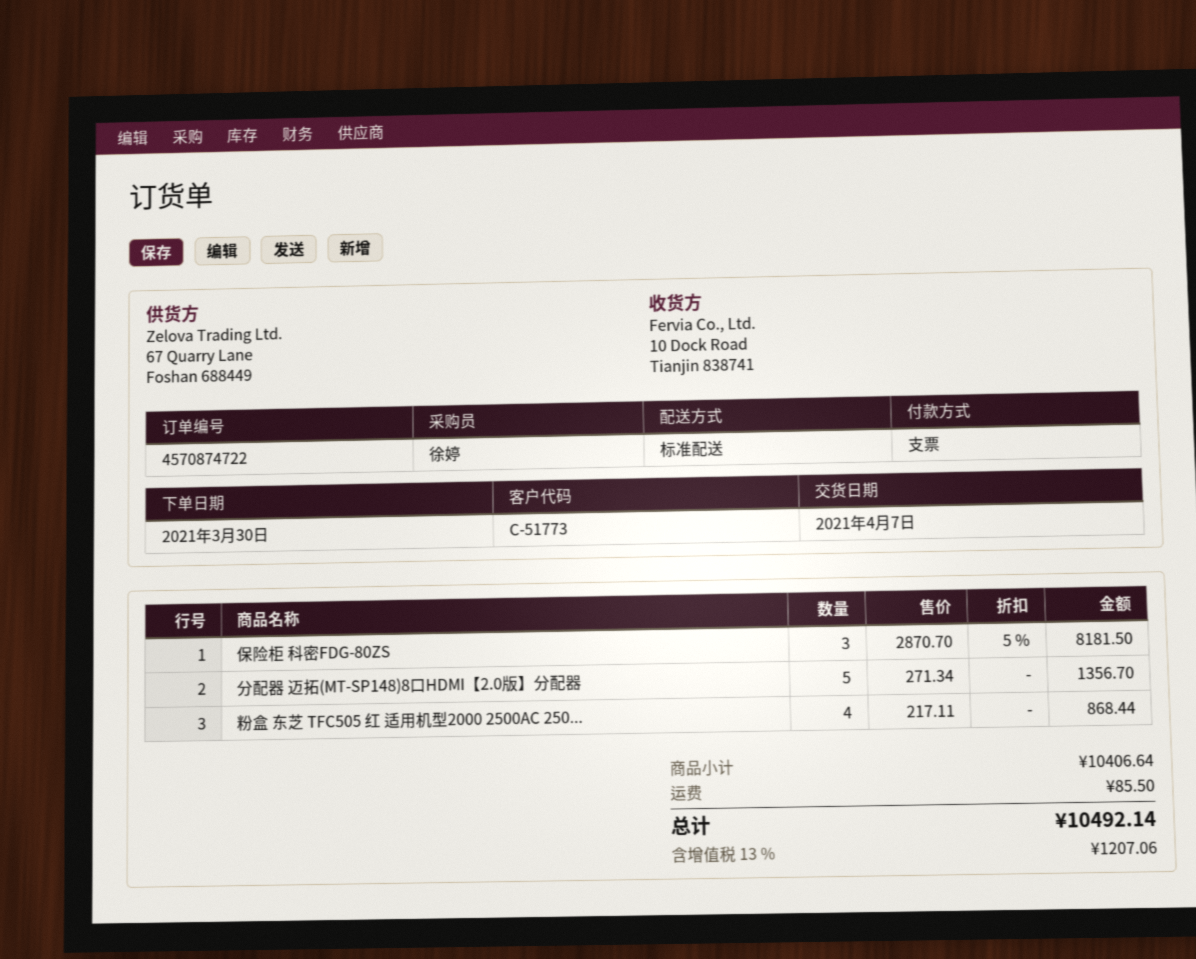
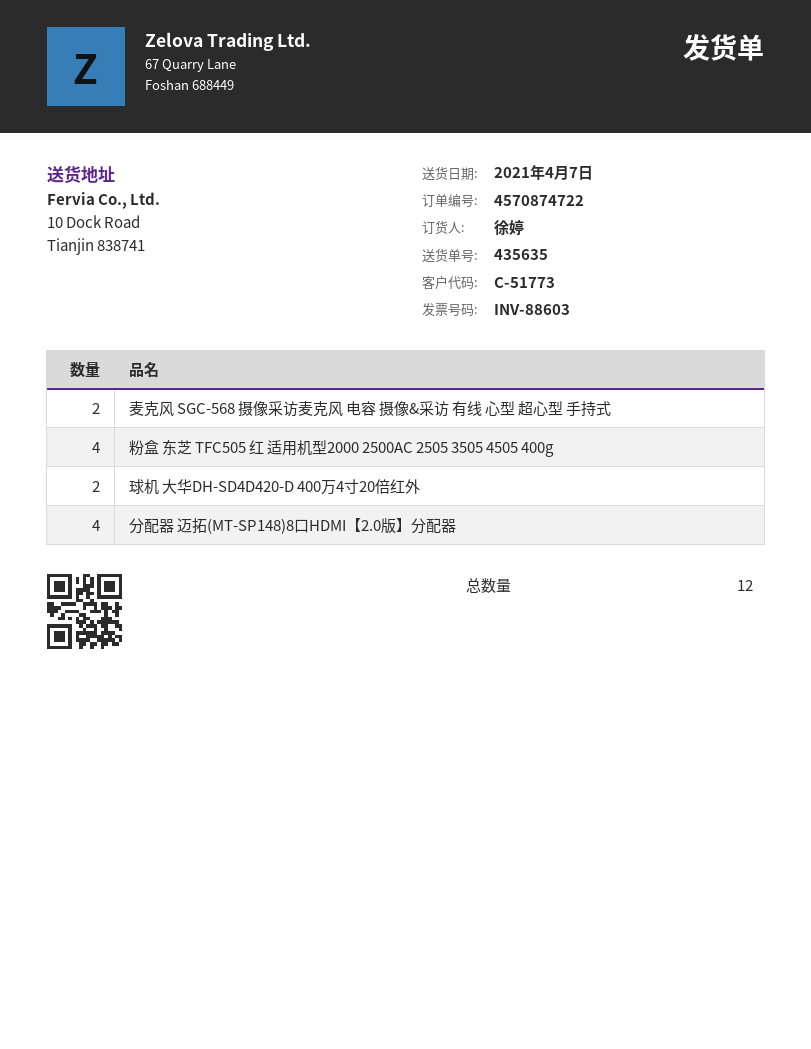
保险柜 科密FDG-80ZS: 3 -> none
分配器 迈拓(MT-SP148)8口HDMI【2.0版】分配器: 5 -> 4
麦克风 SGC-568 摄像采访麦克风 电容 摄像&采访 有线 心型 超心型 手持式: none -> 2
球机 大华DH-SD4D420-D 400万4寸20倍红外: none -> 2

